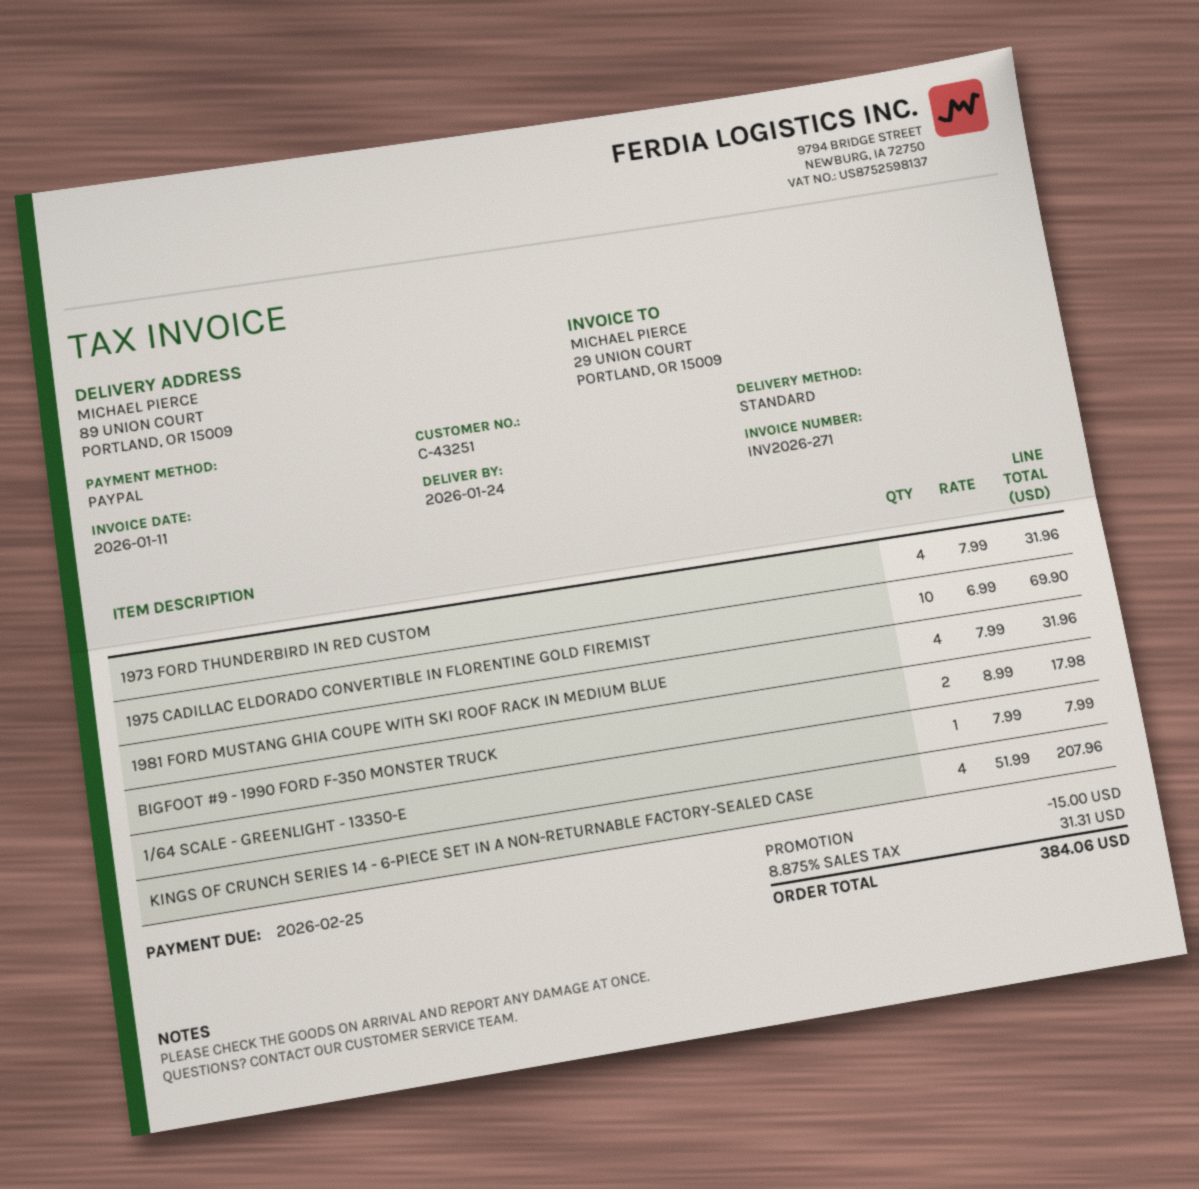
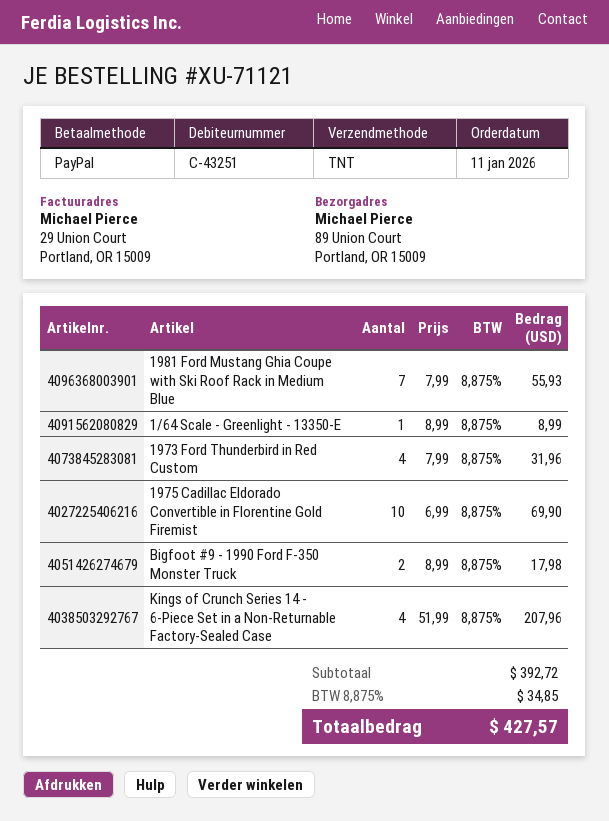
shipping method: standard -> TNT
1981 FORD MUSTANG GHIA COUPE WITH SKI ROOF RACK IN MEDIUM BLUE: 4 x 7.99 = 31.96 -> 7 x 7.99 = 55.93
1/64 SCALE - GREENLIGHT - 13350-E: 1 x 7.99 = 7.99 -> 1 x 8.99 = 8.99
discount: 15.00 -> none
tax: 8.875% = 31.31 -> 8.875% = 34.85
total: 384.06 -> 427.57

